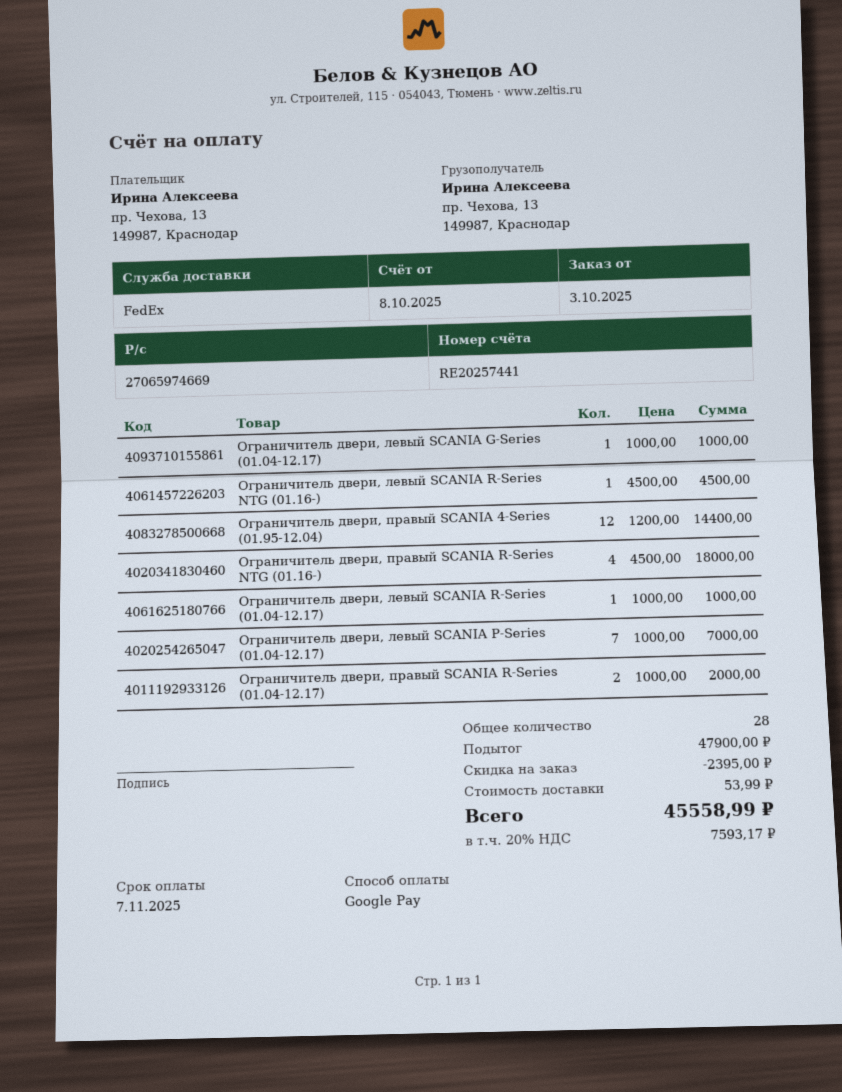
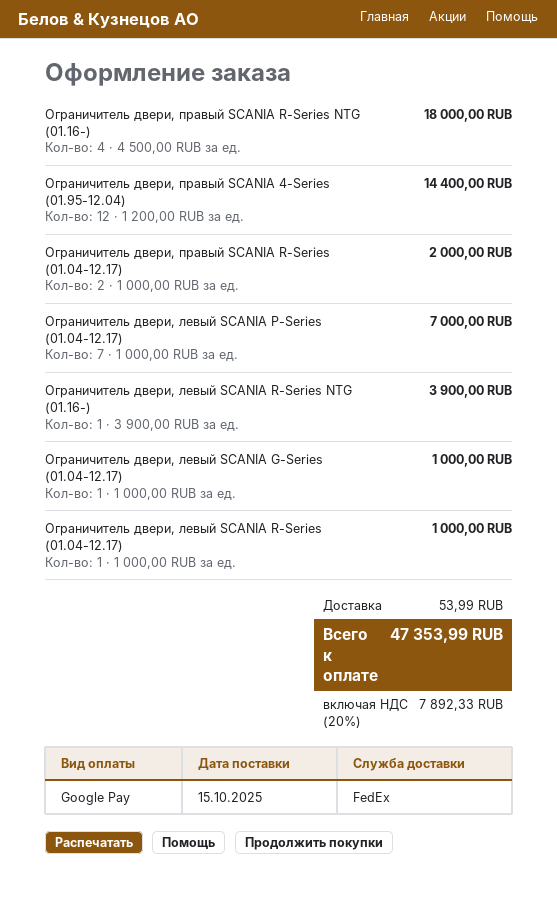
Ограничитель двери, левый SCANIA R-Series NTG (01.16-): 1 x 4500.00 = 4500.00 -> 1 x 3900.00 = 3900.00
discount: 2395.00 -> none
tax: 20% = 7593.17 -> 20% = 7892.33
total: 45558.99 -> 47353.99

